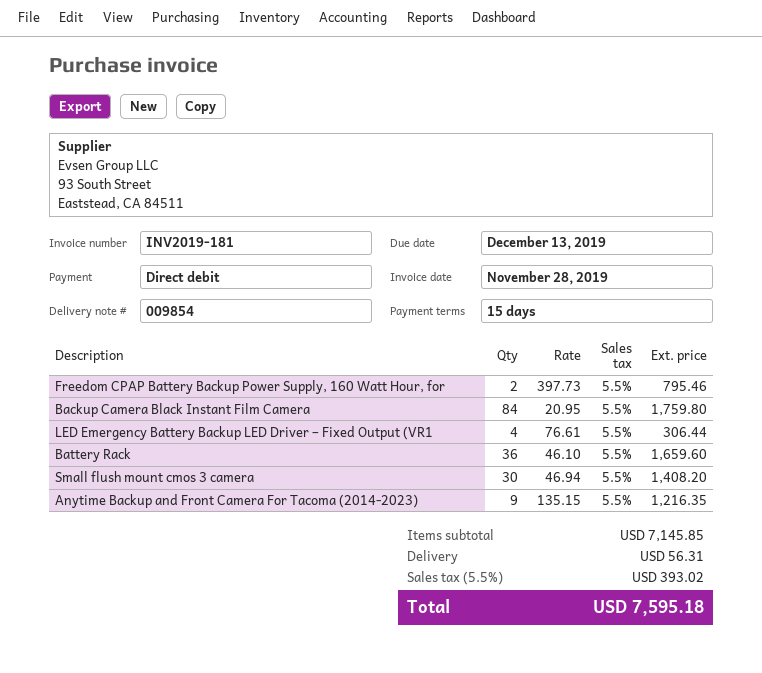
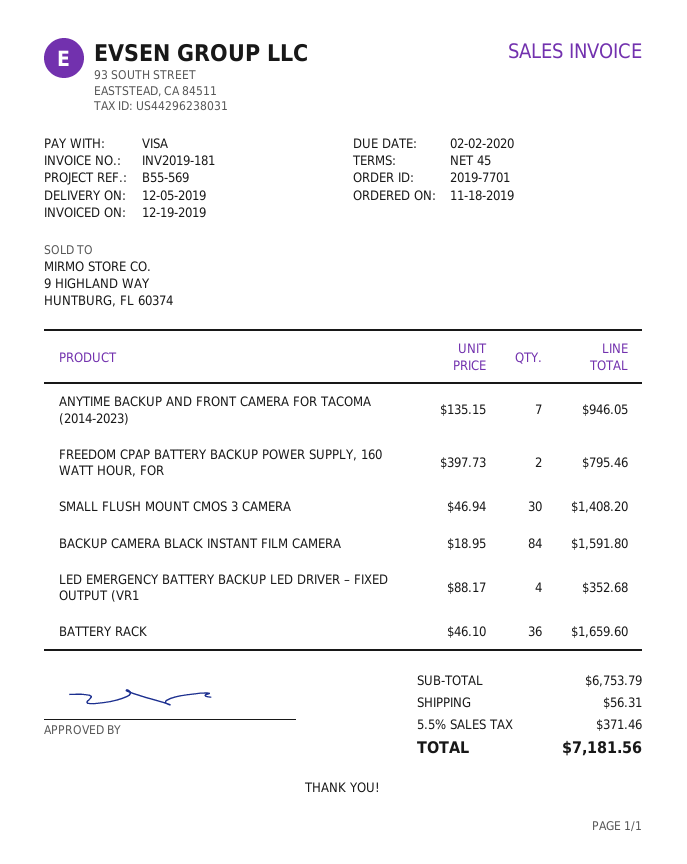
invoice date: 2019-11-28 -> 2019-12-19
payment terms: 15 days -> 45 days
due date: 2019-12-13 -> 2020-02-02
payment method: direct debit -> Visa
Backup Camera Black Instant Film Camera: 84 x 20.95 = 1759.80 -> 84 x 18.95 = 1591.80
LED Emergency Battery Backup LED Driver – Fixed Output (VR1: 4 x 76.61 = 306.44 -> 4 x 88.17 = 352.68
Anytime Backup and Front Camera For Tacoma (2014-2023): 9 x 135.15 = 1216.35 -> 7 x 135.15 = 946.05
subtotal: 7145.85 -> 6753.79
tax: 5.5% = 393.02 -> 5.5% = 371.46
total: 7595.18 -> 7181.56

